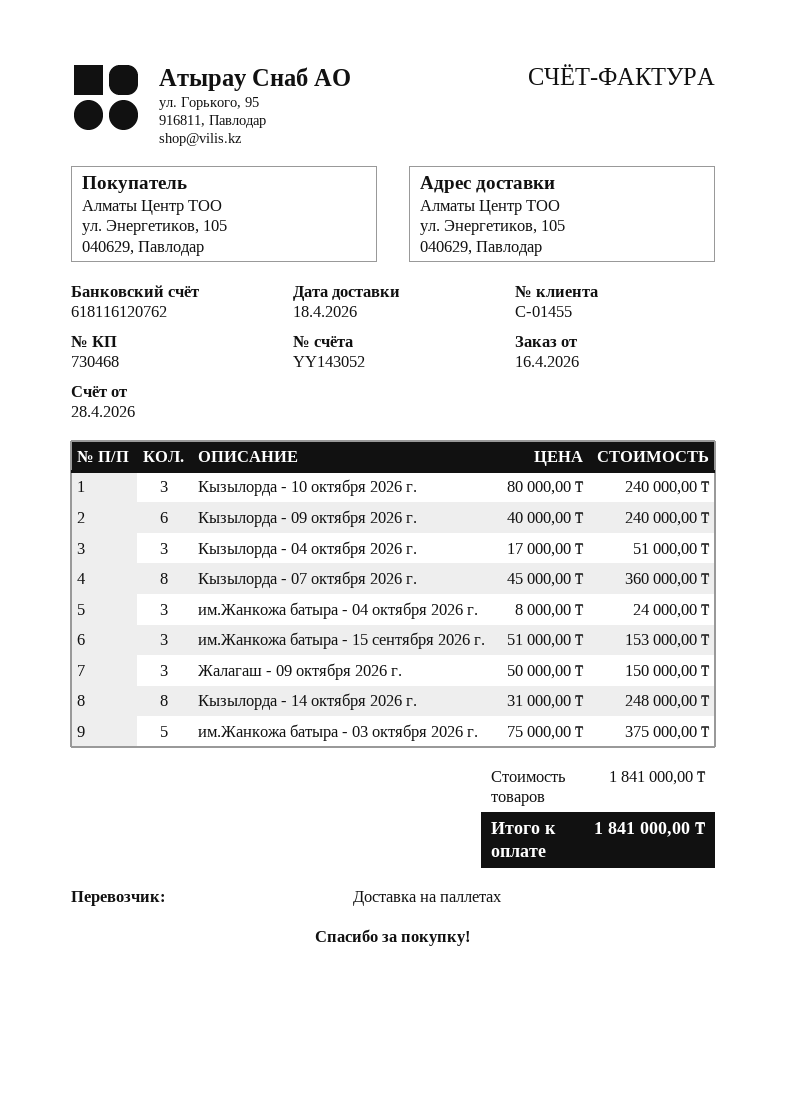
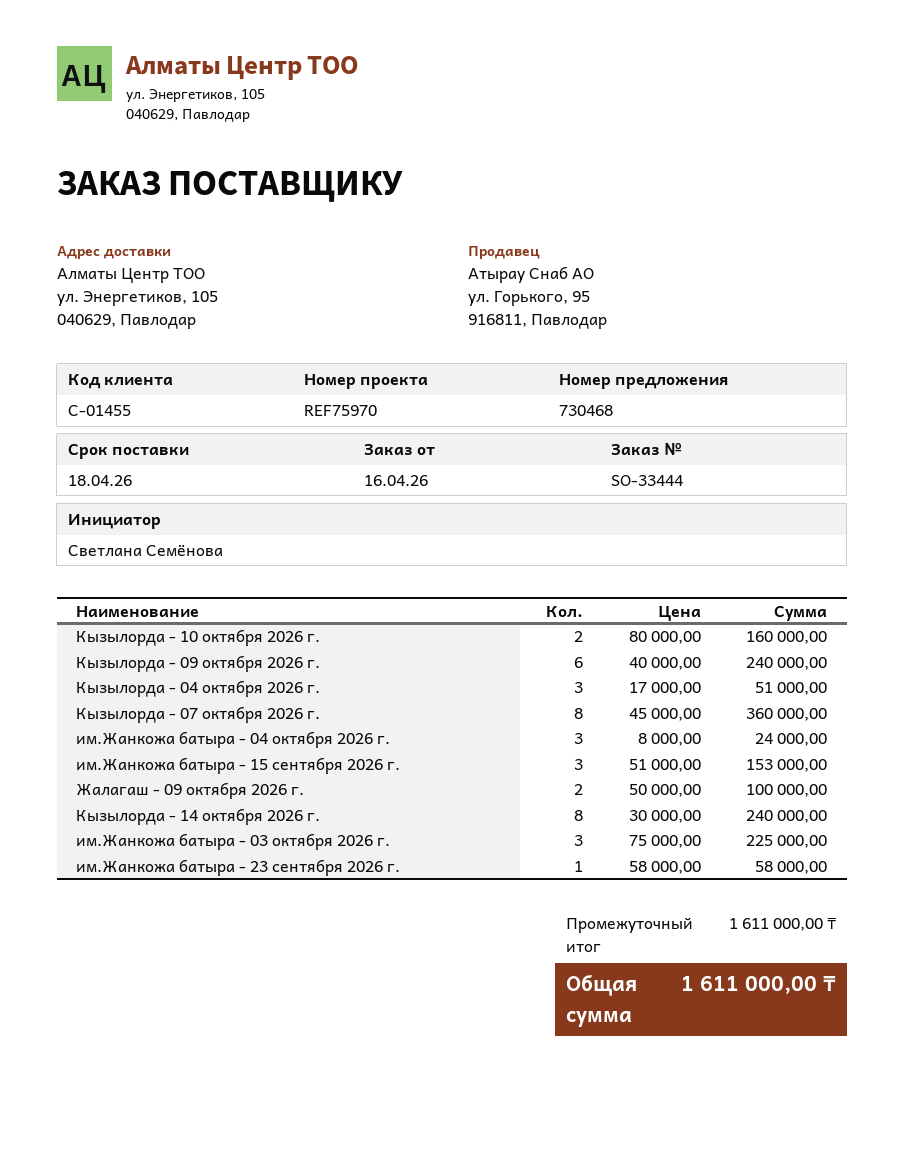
Кызылорда - 10 октября 2026 г.: 3 x 80000.00 = 240000.00 -> 2 x 80000.00 = 160000.00
Жалагаш - 09 октября 2026 г.: 3 x 50000.00 = 150000.00 -> 2 x 50000.00 = 100000.00
Кызылорда - 14 октября 2026 г.: 8 x 31000.00 = 248000.00 -> 8 x 30000.00 = 240000.00
им.Жанкожа батыра - 03 октября 2026 г.: 5 x 75000.00 = 375000.00 -> 3 x 75000.00 = 225000.00
им.Жанкожа батыра - 23 сентября 2026 г.: none -> 1 x 58000.00 = 58000.00
subtotal: 1841000.00 -> 1611000.00
total: 1841000.00 -> 1611000.00

